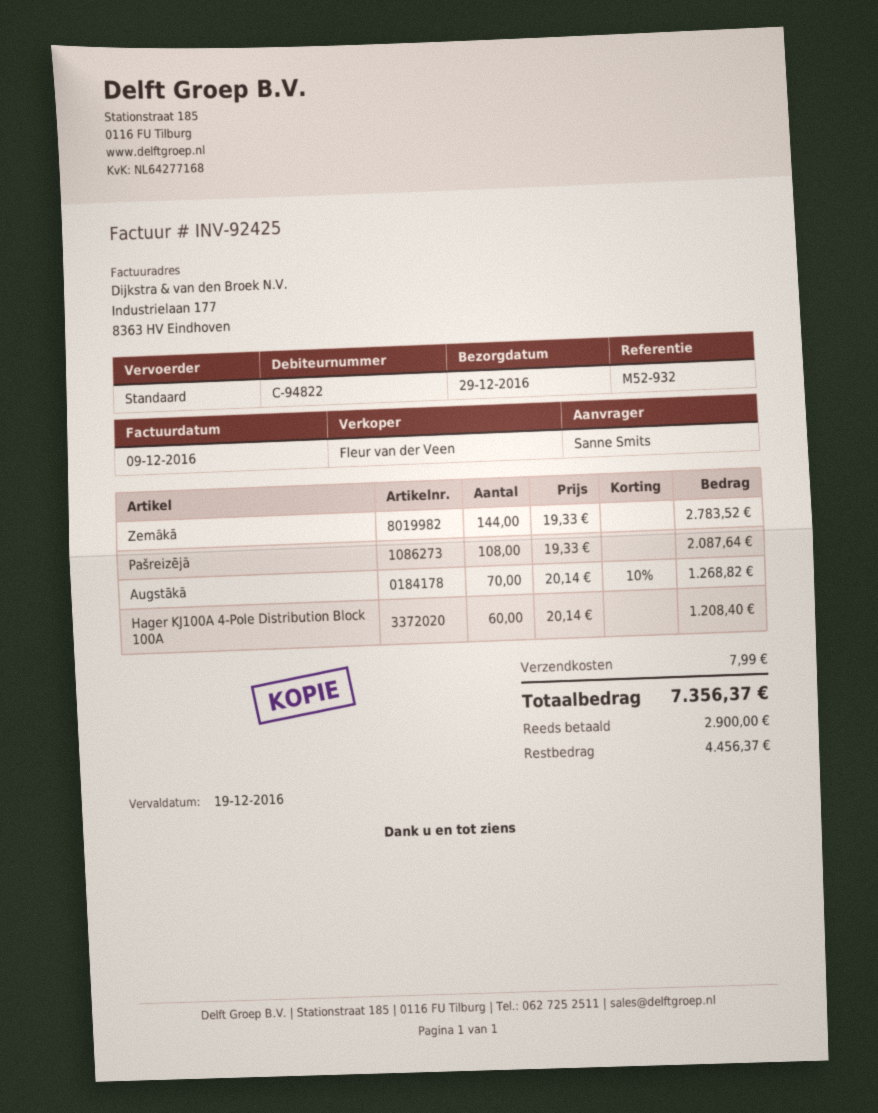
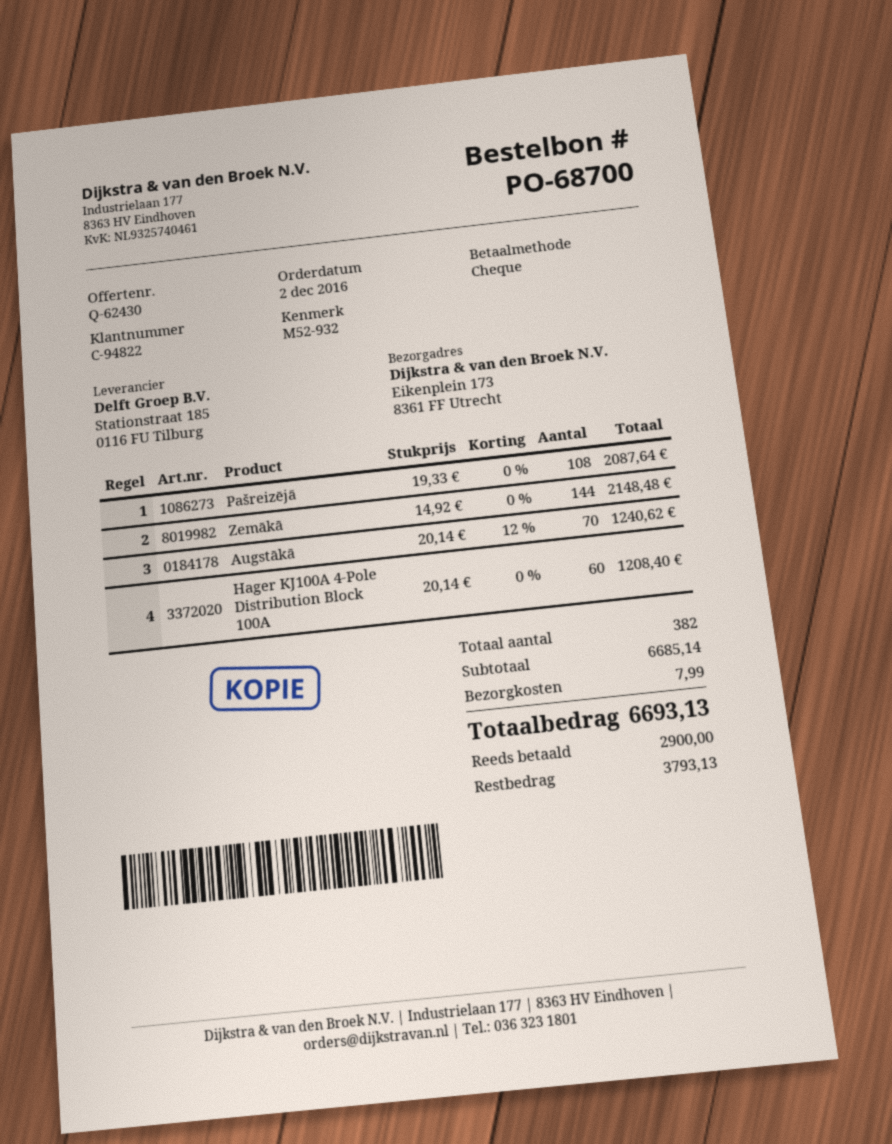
Zemākā: 144 x 19.33 = 2783.52 -> 144 x 14.92 = 2148.48
Augstākā: 70 x 20.14 - 10% = 1268.82 -> 70 x 20.14 - 12% = 1240.62
total: 7356.37 -> 6693.13
balance: 4456.37 -> 3793.13

